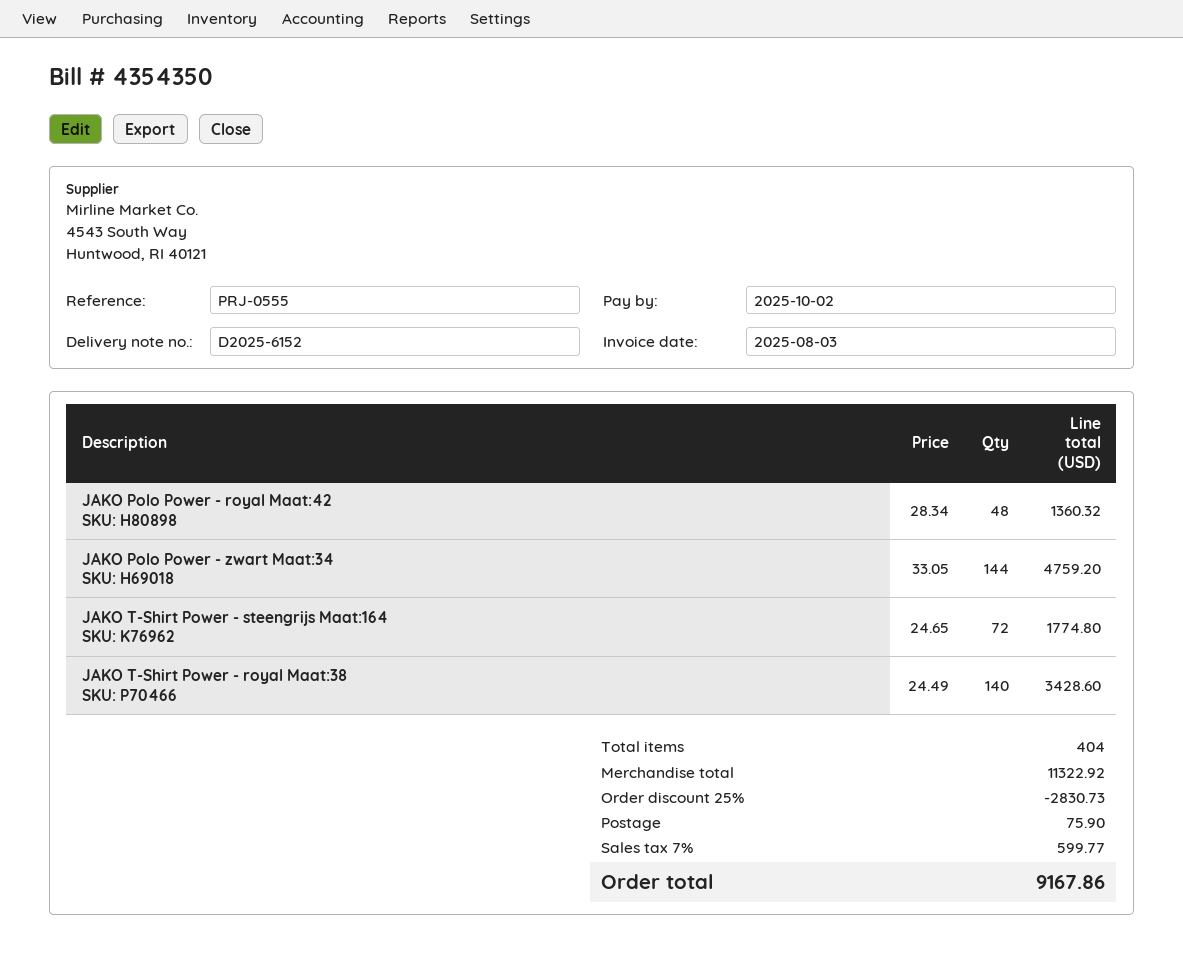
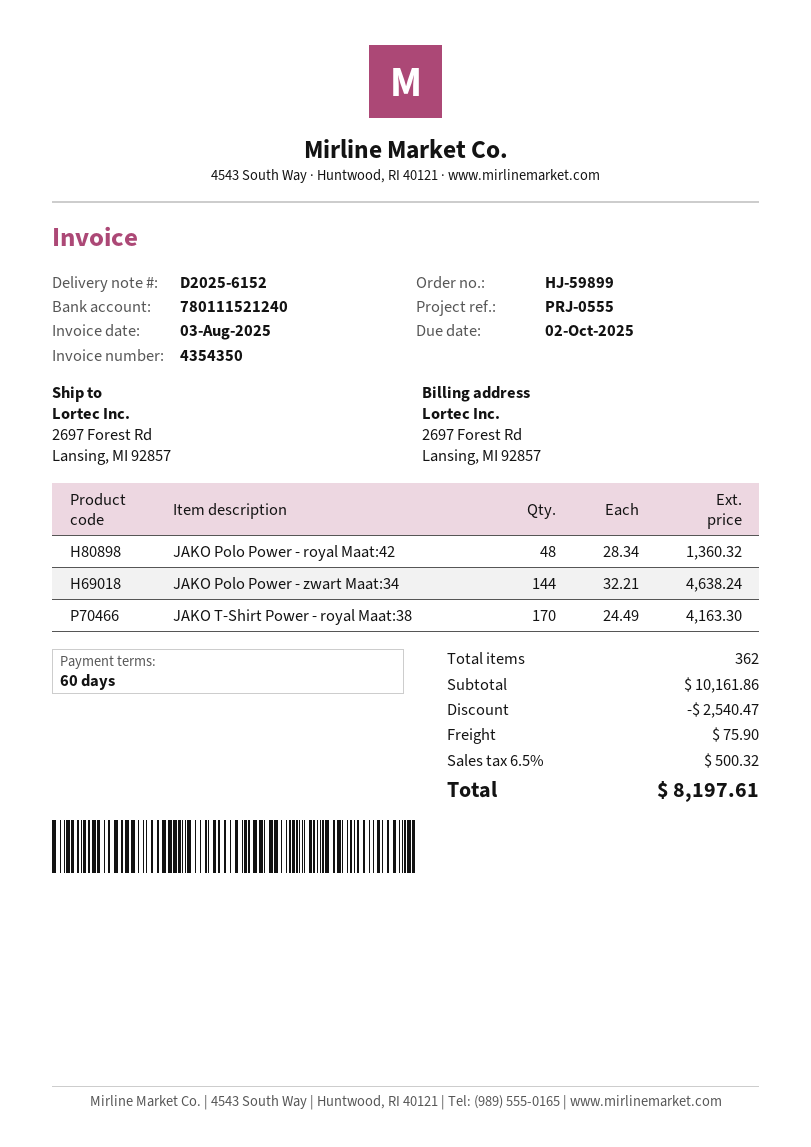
JAKO Polo Power - zwart Maat:34: 144 x 33.05 = 4759.20 -> 144 x 32.21 = 4638.24
JAKO T-Shirt Power - steengrijs Maat:164: 72 x 24.65 = 1774.80 -> none
JAKO T-Shirt Power - royal Maat:38: 140 x 24.49 = 3428.60 -> 170 x 24.49 = 4163.30
total quantity: 404 -> 362
subtotal: 11322.92 -> 10161.86
discount: 2830.73 -> 2540.47
tax: 7% = 599.77 -> 6.5% = 500.32
total: 9167.86 -> 8197.61

